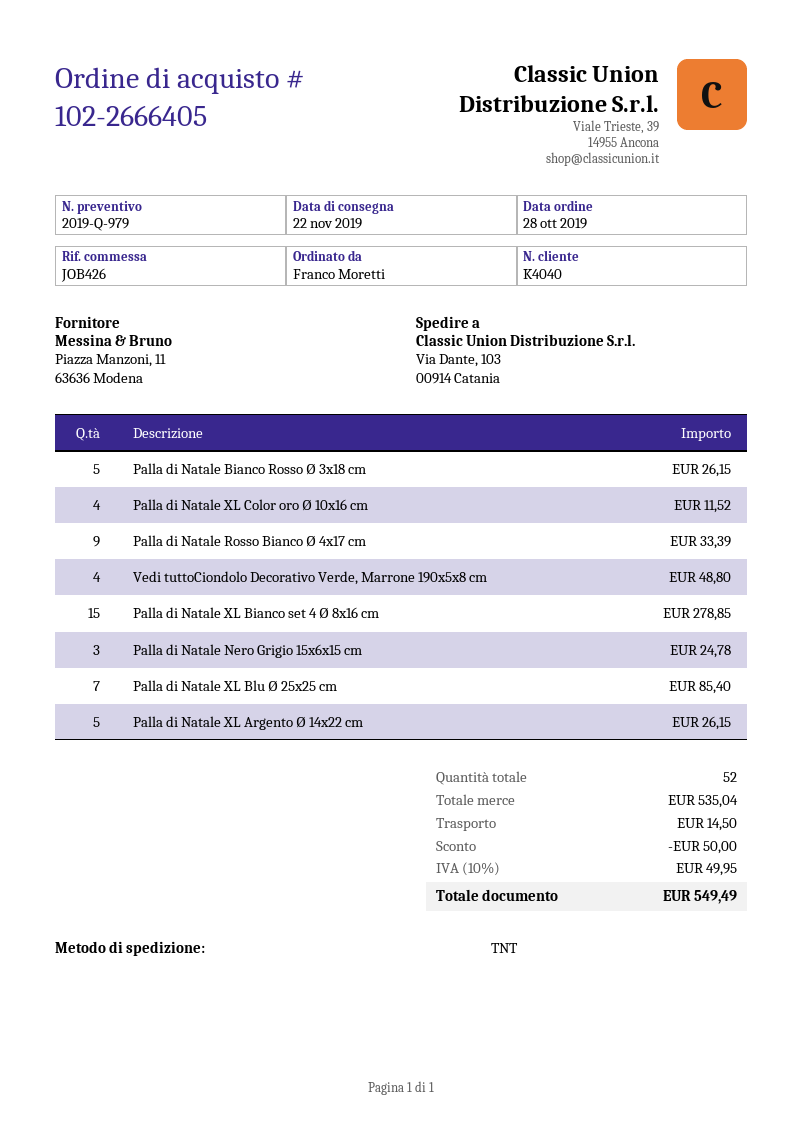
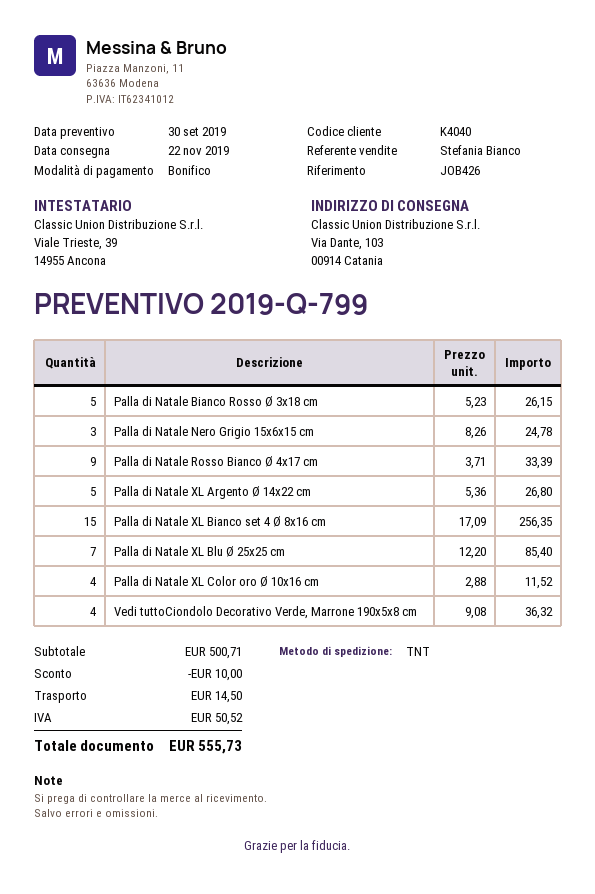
quote number: 2019-Q-979 -> 2019-Q-799
Vedi tuttoCiondolo Decorativo Verde, Marrone 190x5x8 cm: 4 for 48.80 -> 4 for 36.32
Palla di Natale XL Bianco set 4 Ø 8x16 cm: 15 for 278.85 -> 15 for 256.35
Palla di Natale XL Argento Ø 14x22 cm: 5 for 26.15 -> 5 for 26.80
subtotal: 535.04 -> 500.71
discount: 50.00 -> 10.00
tax: 49.95 -> 50.52
total: 549.49 -> 555.73

